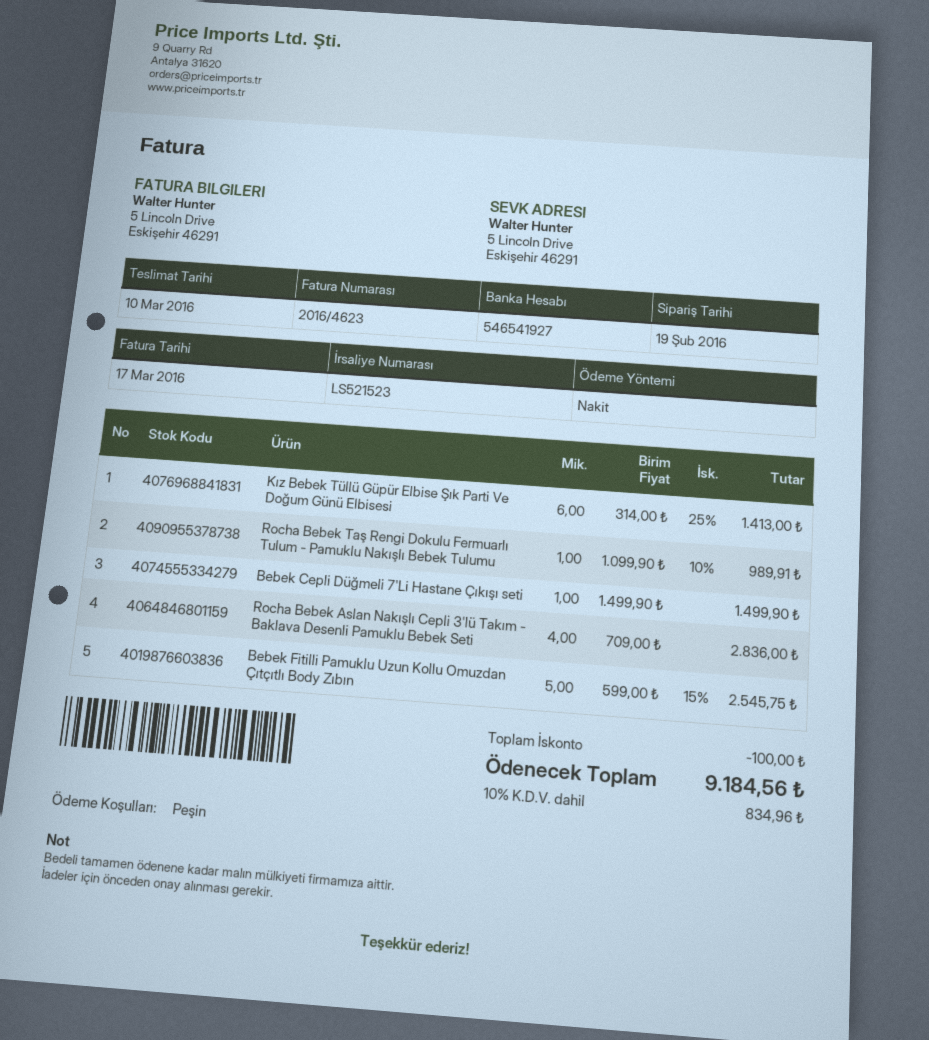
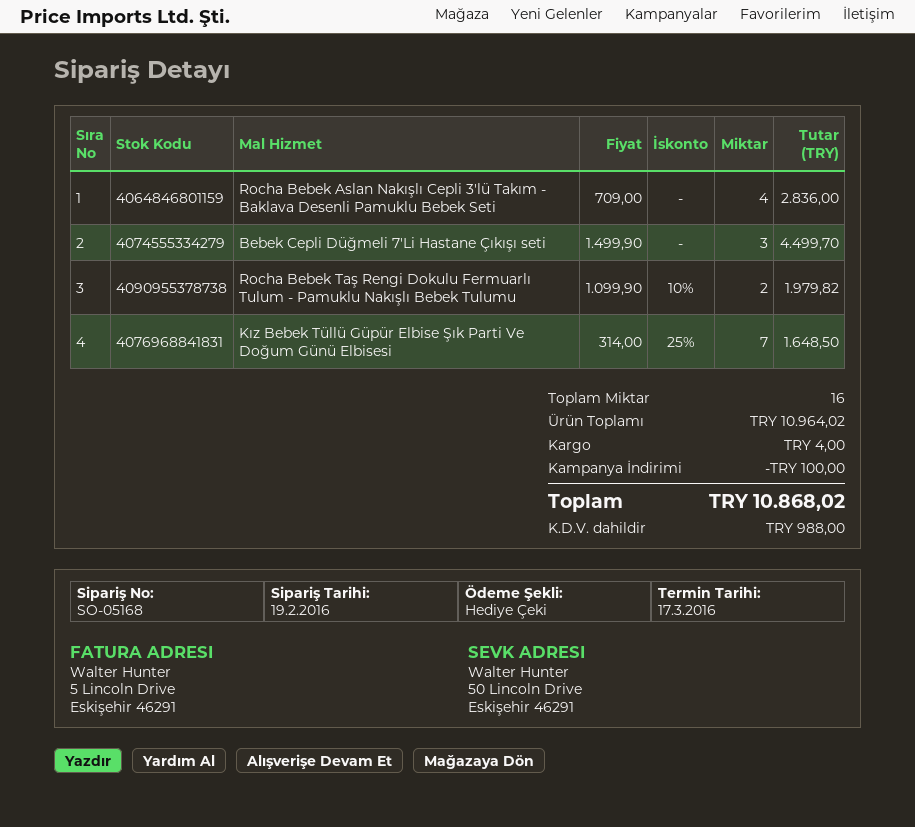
delivery date: 2016-03-10 -> 2016-03-17
payment method: cash -> gift card
ship to: 5 Lincoln Drive, Eskişehir 46291 -> 50 Lincoln Drive, Eskişehir 46291
Kız Bebek Tüllü Güpür Elbise Şık Parti Ve Doğum Günü Elbisesi: 6 x 314.00 - 25% = 1413.00 -> 7 x 314.00 - 25% = 1648.50
Rocha Bebek Taş Rengi Dokulu Fermuarlı Tulum - Pamuklu Nakışlı Bebek Tulumu: 1 x 1099.90 - 10% = 989.91 -> 2 x 1099.90 - 10% = 1979.82
Bebek Cepli Düğmeli 7'Li Hastane Çıkışı seti: 1 x 1499.90 = 1499.90 -> 3 x 1499.90 = 4499.70
Bebek Fitilli Pamuklu Uzun Kollu Omuzdan Çıtçıtlı Body Zıbın: 5 x 599.00 - 15% = 2545.75 -> none
shipping: none -> 4.00
tax: 834.96 -> 988.00
total: 9184.56 -> 10868.02

